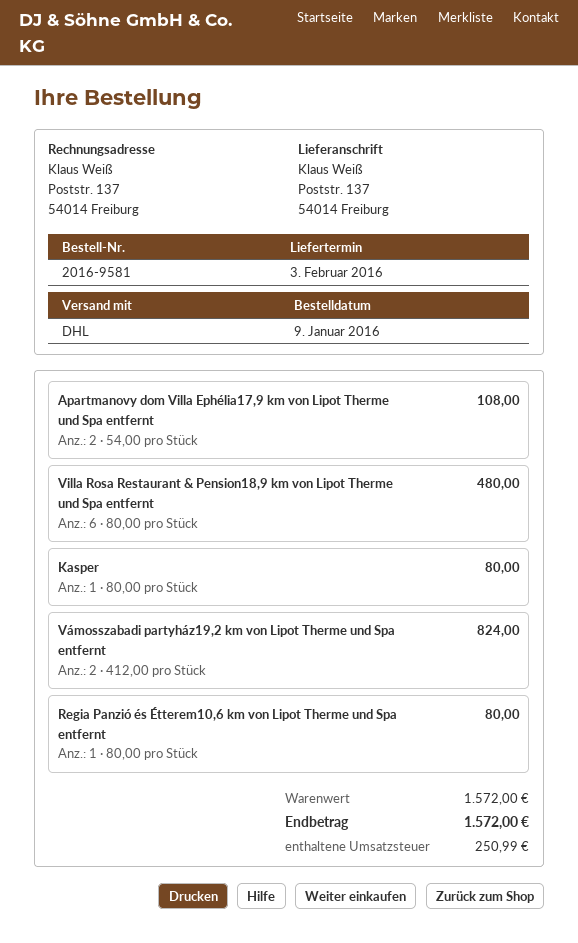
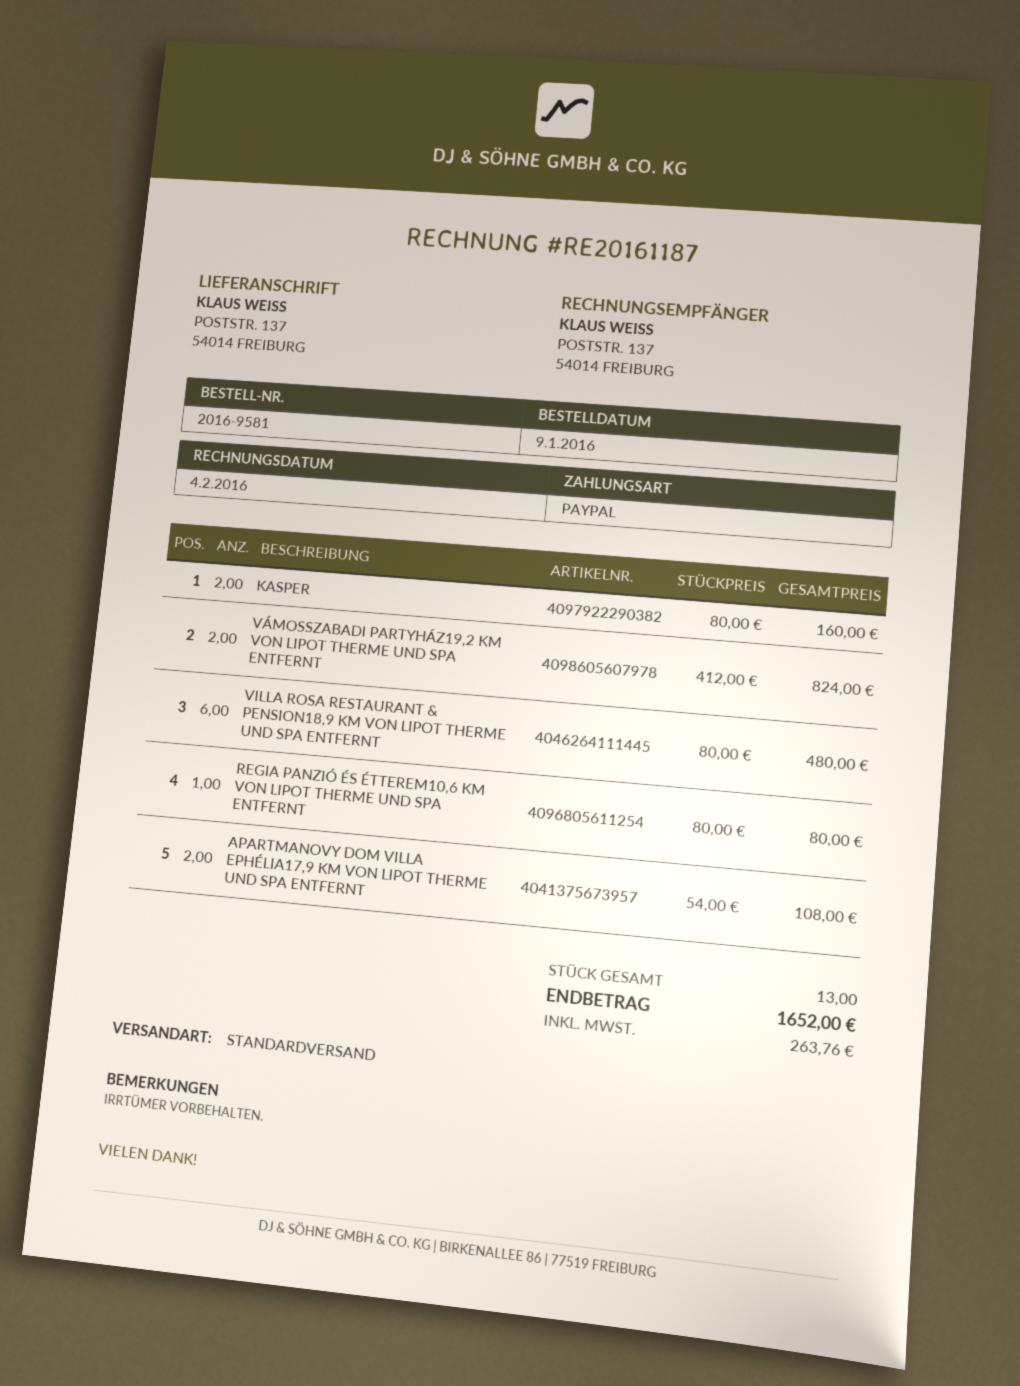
shipping method: DHL -> standard
Kasper: 1 x 80.00 = 80.00 -> 2 x 80.00 = 160.00
tax: 250.99 -> 263.76
total: 1572.00 -> 1652.00

